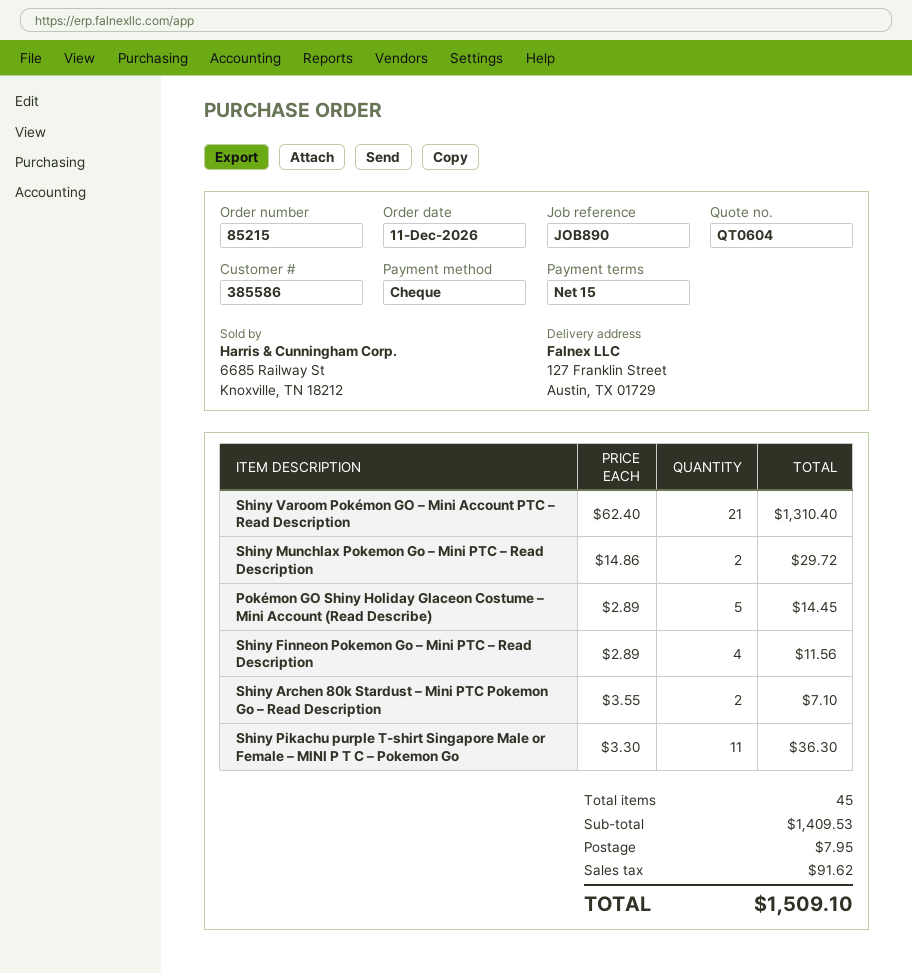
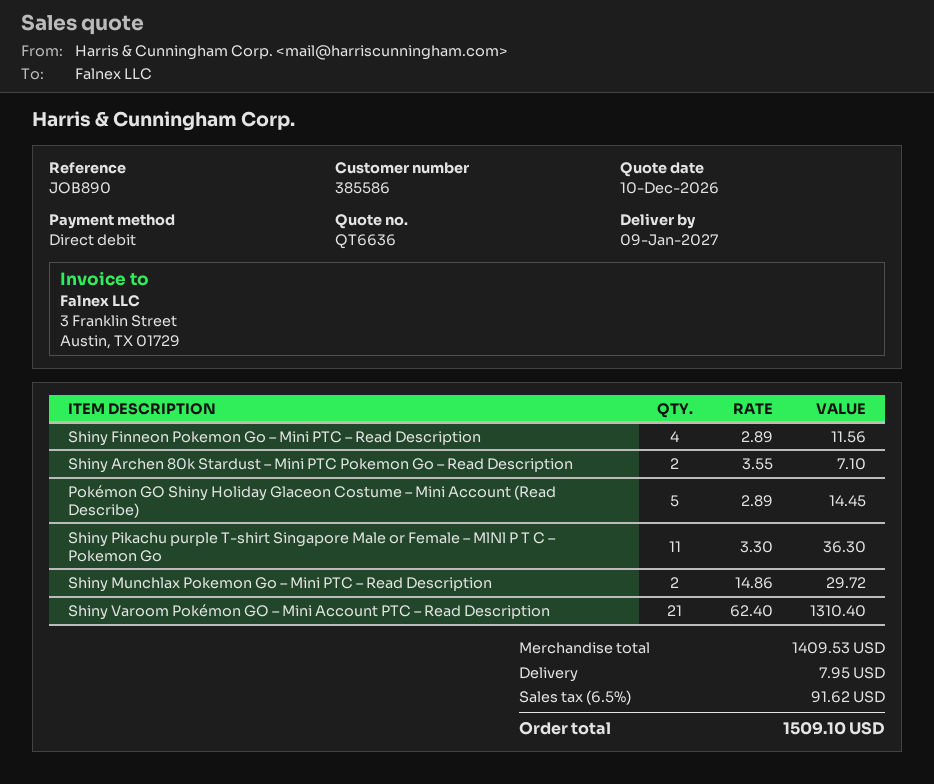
quote number: QT0604 -> QT6636
payment method: cheque -> direct debit

